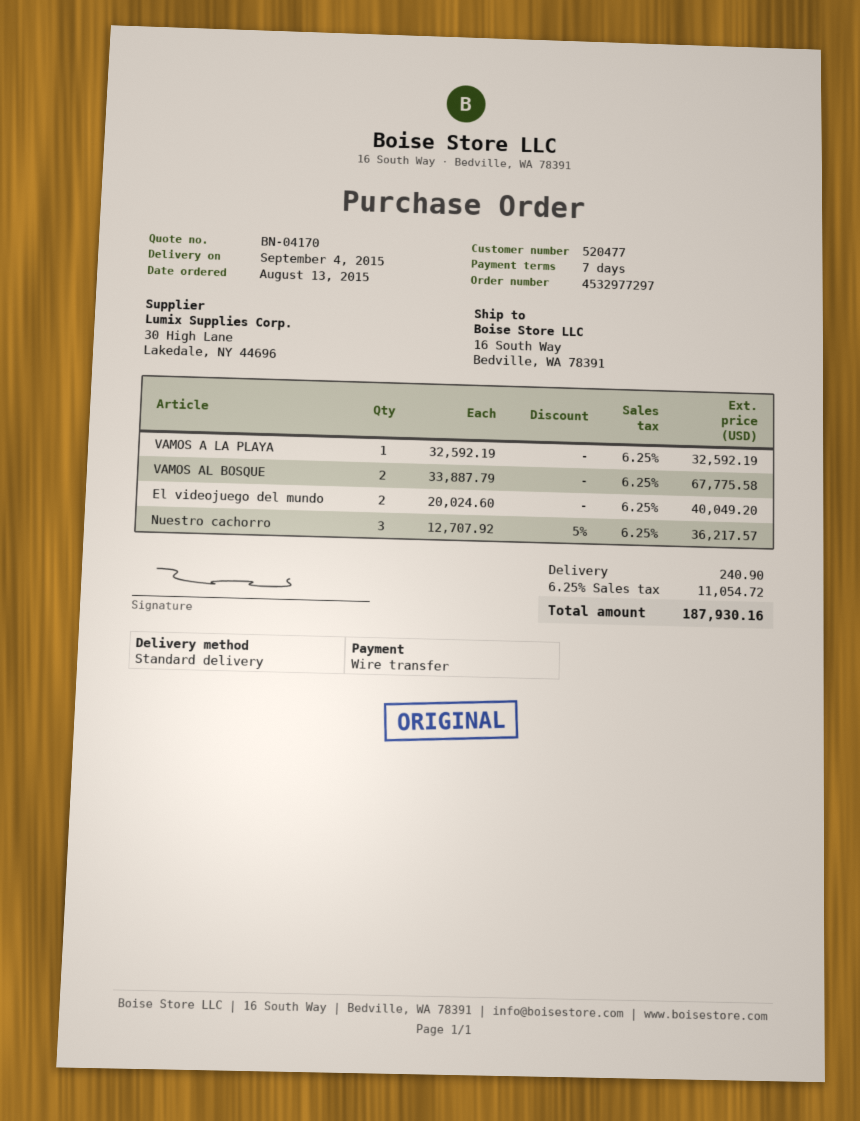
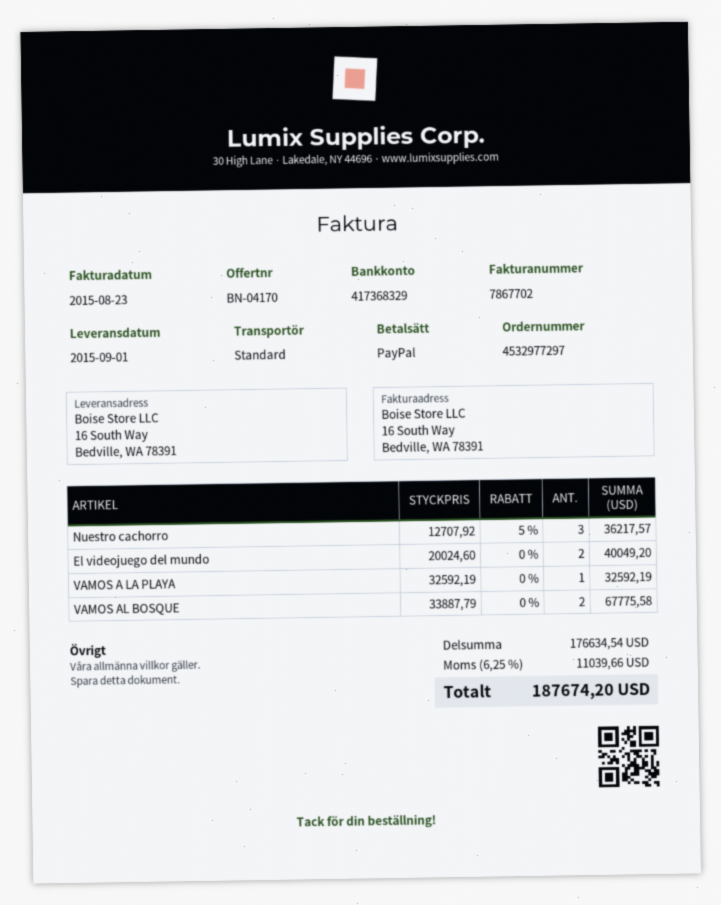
delivery date: 2015-09-04 -> 2015-09-01
payment method: bank transfer -> PayPal
shipping: 240.90 -> none
tax: 6.25% = 11054.72 -> 6.25% = 11039.66
total: 187930.16 -> 187674.20

